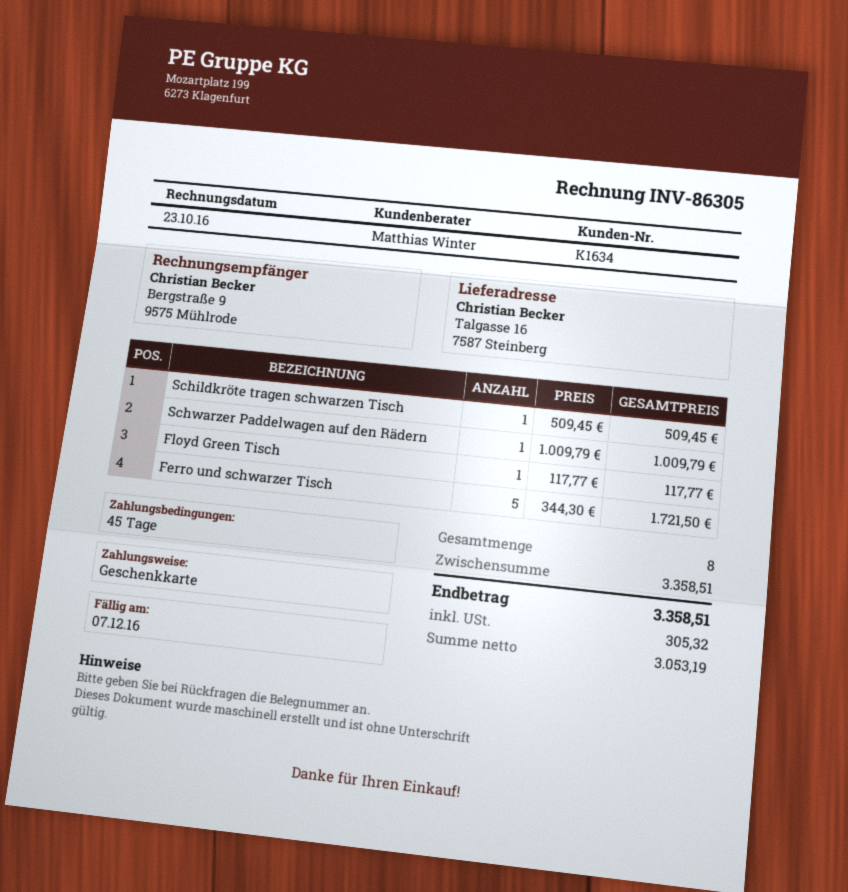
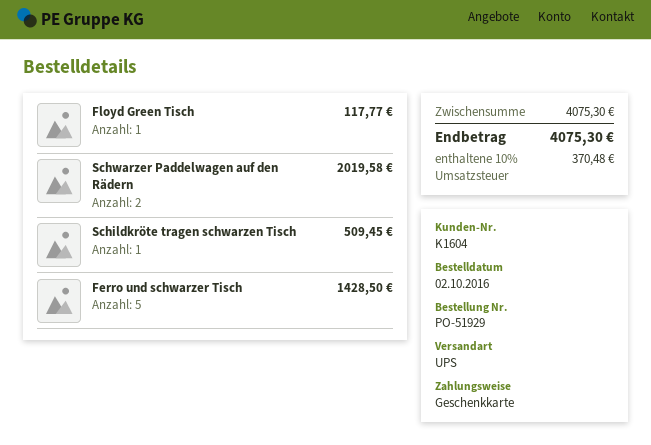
customer number: K1634 -> K1604
Schwarzer Paddelwagen auf den Rädern: 1 for 1009.79 -> 2 for 2019.58
Ferro und schwarzer Tisch: 5 for 1721.50 -> 5 for 1428.50
subtotal: 3358.51 -> 4075.30
tax: 305.32 -> 370.48
total: 3358.51 -> 4075.30

